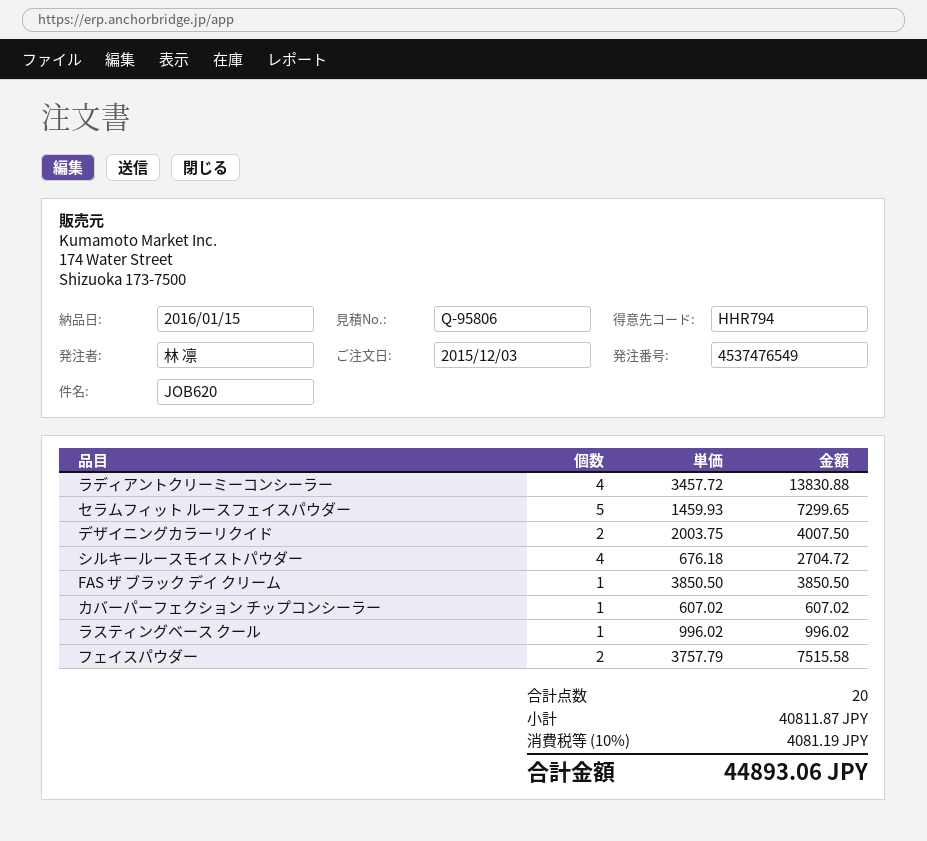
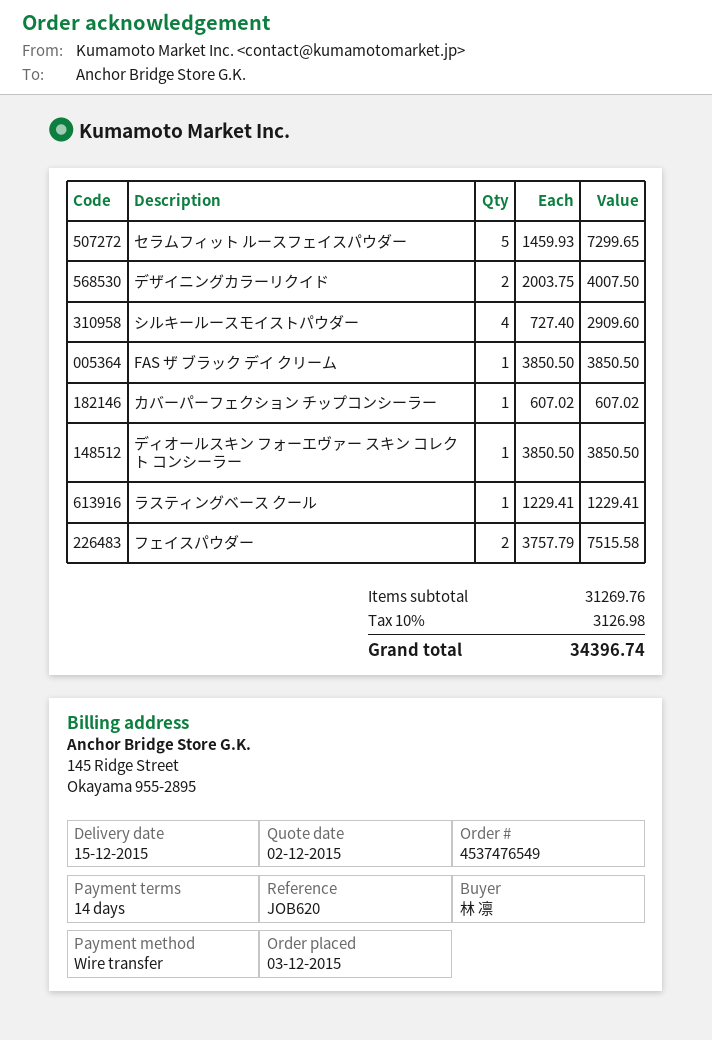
delivery date: 2016-01-15 -> 2015-12-15
ラディアントクリーミーコンシーラー: 4 x 3457.72 = 13830.88 -> none
シルキールースモイストパウダー: 4 x 676.18 = 2704.72 -> 4 x 727.40 = 2909.60
ラスティングベース クール: 1 x 996.02 = 996.02 -> 1 x 1229.41 = 1229.41
ディオールスキン フォーエヴァー スキン コレクト コンシーラー: none -> 1 x 3850.50 = 3850.50
subtotal: 40811.87 -> 31269.76
tax: 10% = 4081.19 -> 10% = 3126.98
total: 44893.06 -> 34396.74

